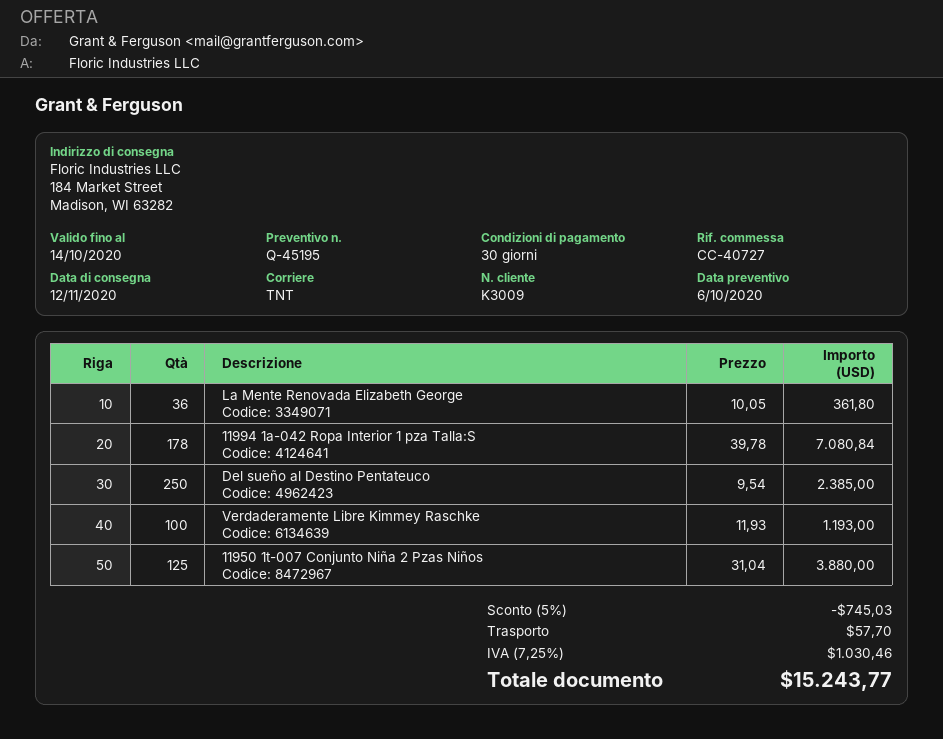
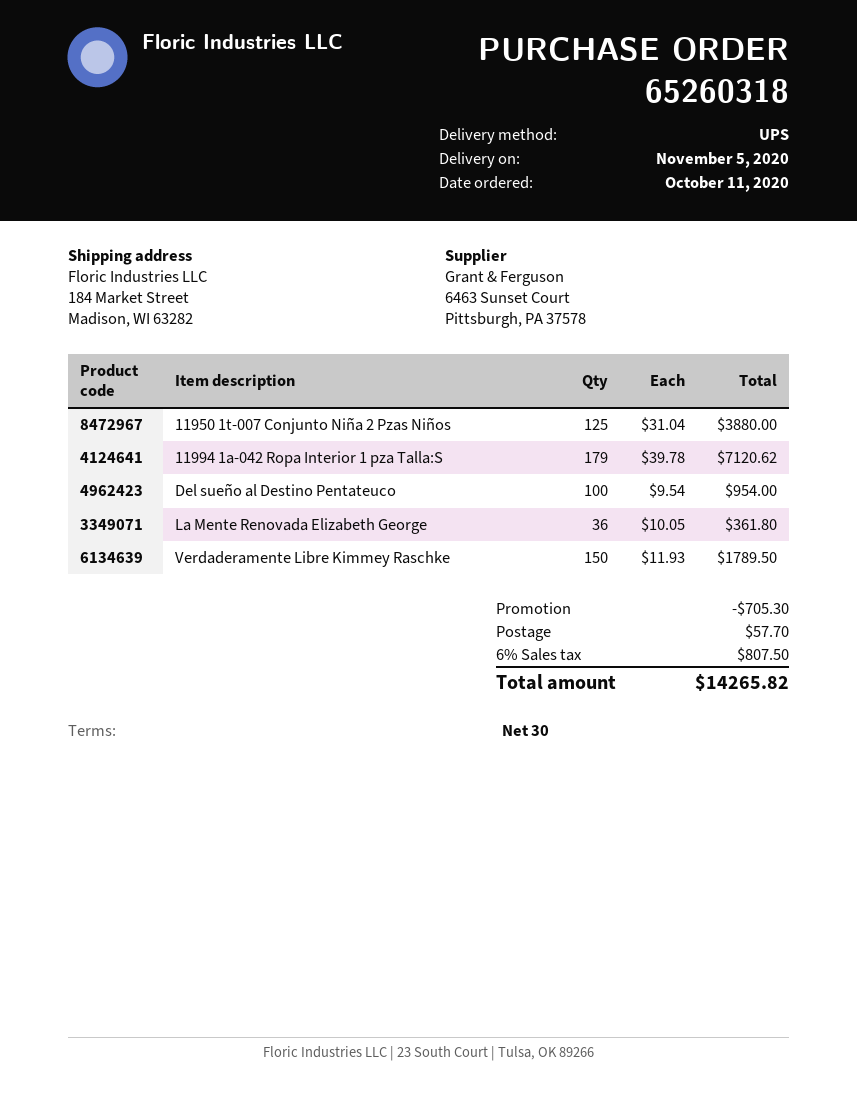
delivery date: 2020-11-12 -> 2020-11-05
shipping method: TNT -> UPS
11994 1a-042 Ropa Interior 1 pza Talla:S: 178 x 39.78 = 7080.84 -> 179 x 39.78 = 7120.62
Del sueño al Destino Pentateuco: 250 x 9.54 = 2385.00 -> 100 x 9.54 = 954.00
Verdaderamente Libre Kimmey Raschke: 100 x 11.93 = 1193.00 -> 150 x 11.93 = 1789.50
discount: 745.03 -> 705.30
tax: 7.25% = 1030.46 -> 6% = 807.50
total: 15243.77 -> 14265.82

